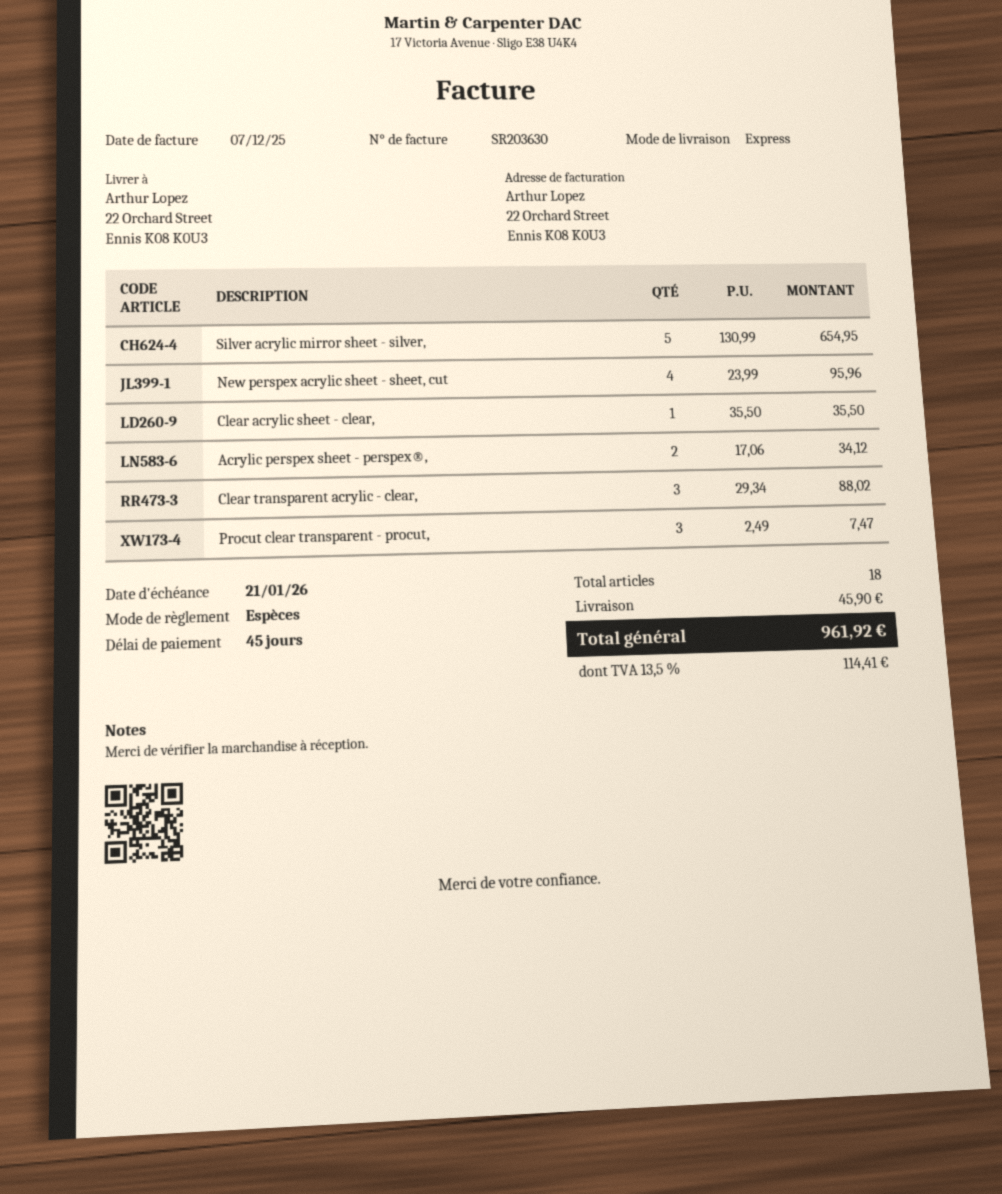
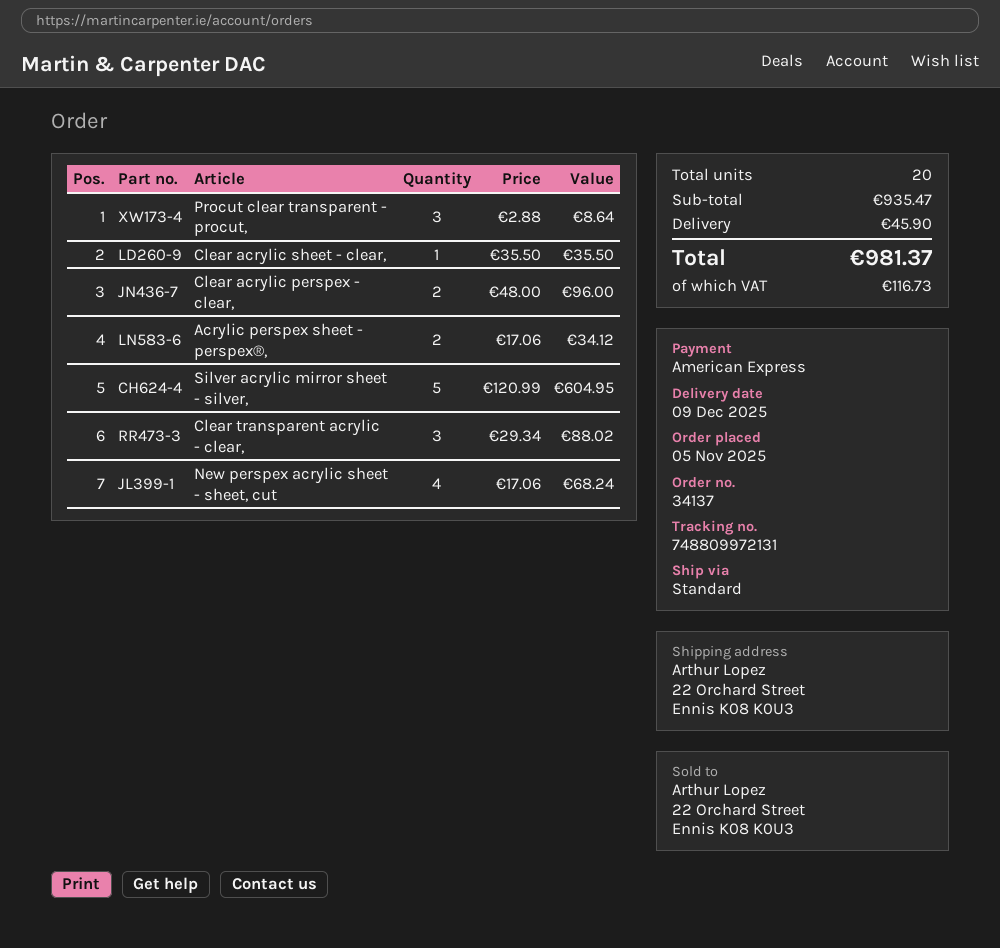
payment method: cash -> American Express
shipping method: express -> standard
Silver acrylic mirror sheet - silver,: 5 x 130.99 = 654.95 -> 5 x 120.99 = 604.95
New perspex acrylic sheet - sheet, cut: 4 x 23.99 = 95.96 -> 4 x 17.06 = 68.24
Procut clear transparent - procut,: 3 x 2.49 = 7.47 -> 3 x 2.88 = 8.64
Clear acrylic perspex - clear,: none -> 2 x 48.00 = 96.00
total quantity: 18 -> 20
tax: 114.41 -> 116.73
total: 961.92 -> 981.37

